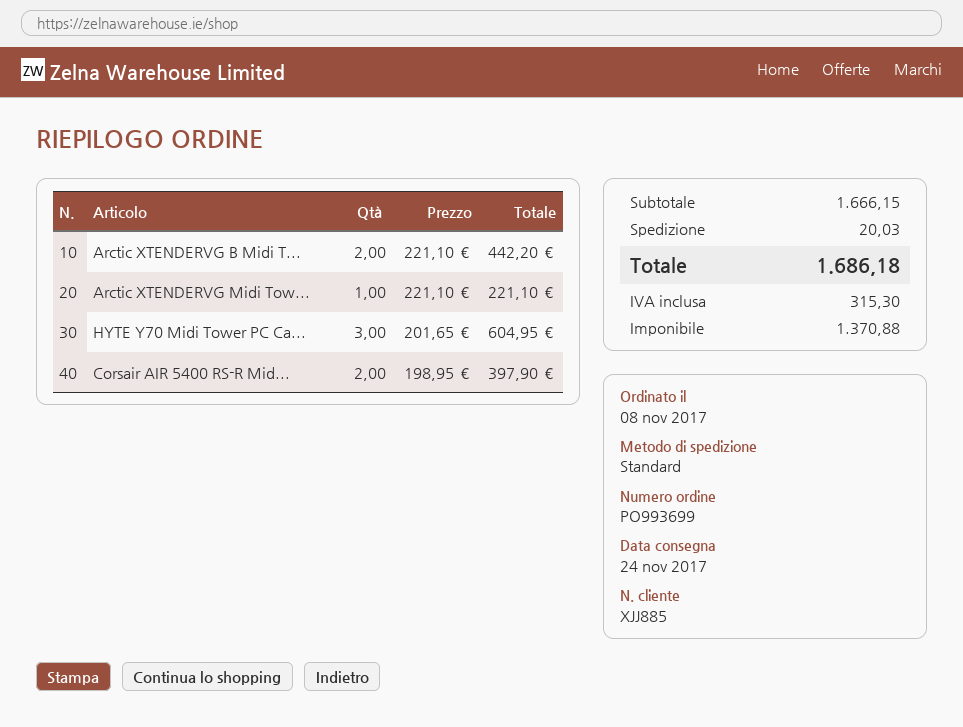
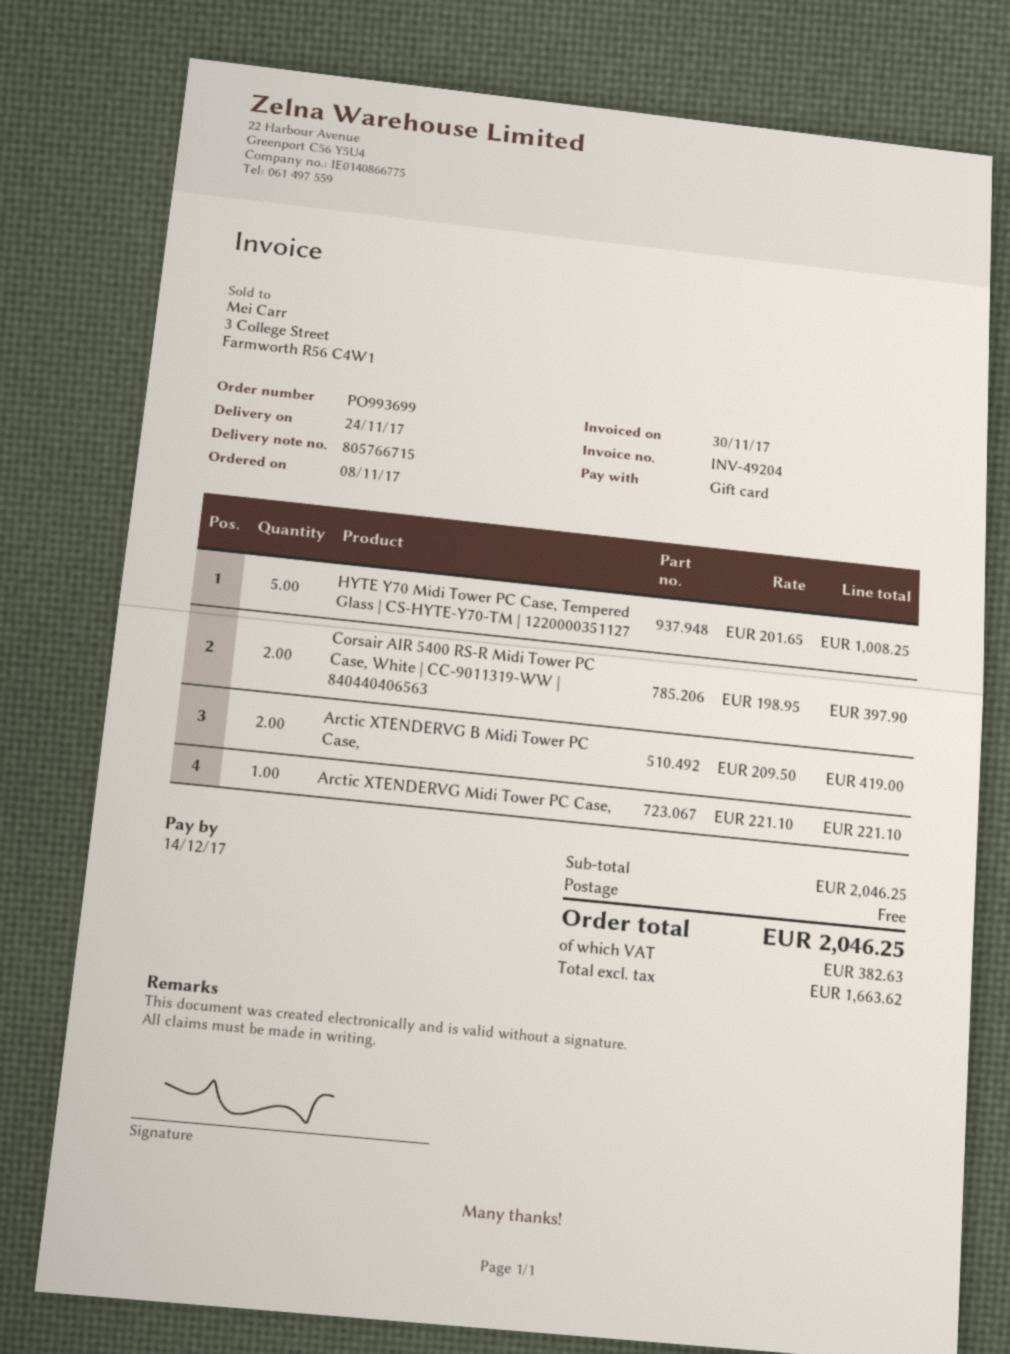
Arctic XTENDERVG B Midi T...: 2 x 221.10 = 442.20 -> 2 x 209.50 = 419.00
HYTE Y70 Midi Tower PC Ca...: 3 x 201.65 = 604.95 -> 5 x 201.65 = 1008.25
subtotal: 1666.15 -> 2046.25
shipping: 20.03 -> 0.00
net: 1370.88 -> 1663.62
tax: 315.30 -> 382.63
total: 1686.18 -> 2046.25

